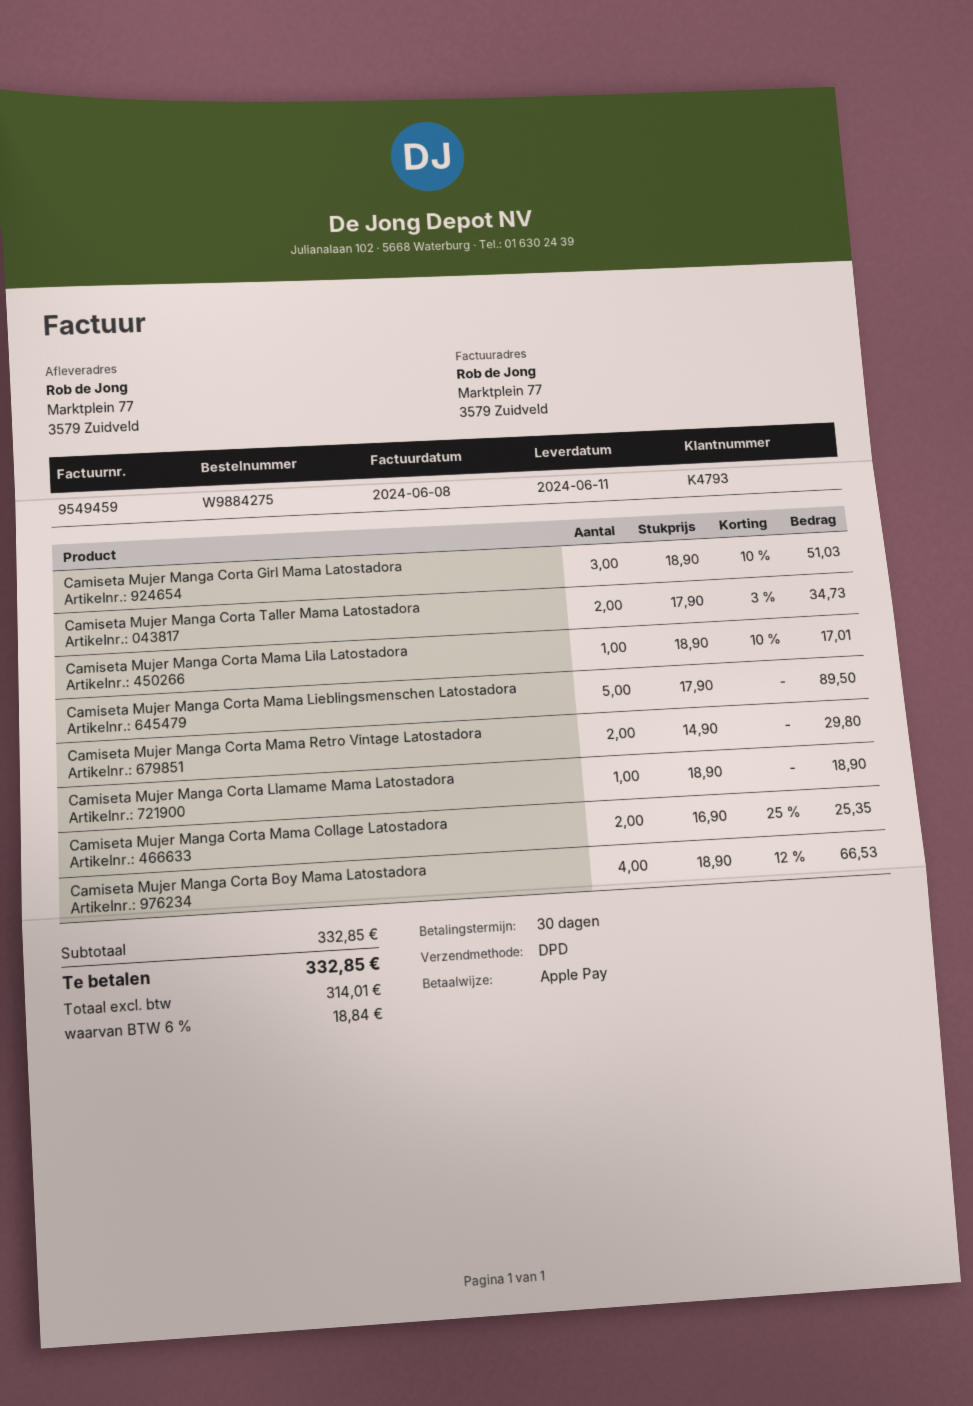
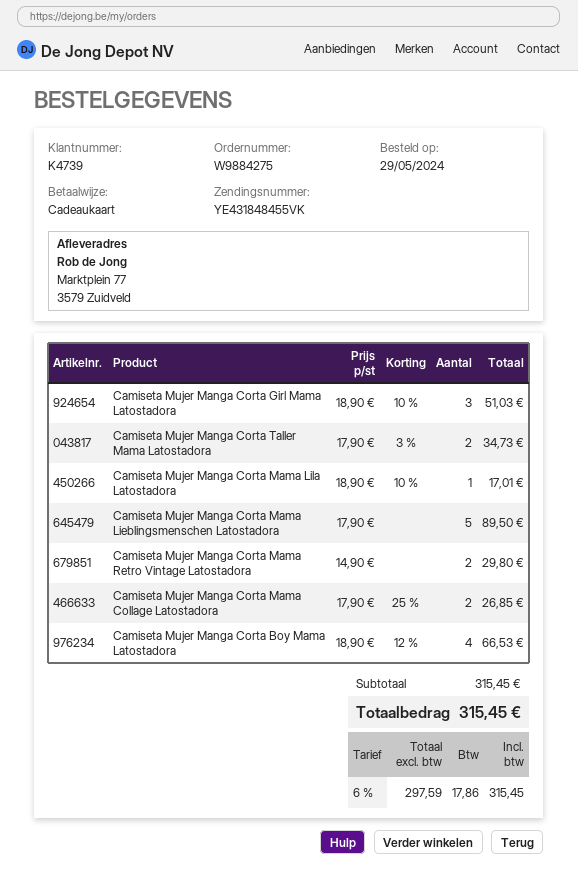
customer number: K4793 -> K4739
payment method: Apple Pay -> gift card
Camiseta Mujer Manga Corta Llamame Mama Latostadora: 1 x 18.90 = 18.90 -> none
Camiseta Mujer Manga Corta Mama Collage Latostadora: 2 x 16.90 - 25% = 25.35 -> 2 x 17.90 - 25% = 26.85
subtotal: 332.85 -> 315.45
net: 314.01 -> 297.59
tax: 6% = 18.84 -> 6% = 17.86
total: 332.85 -> 315.45

